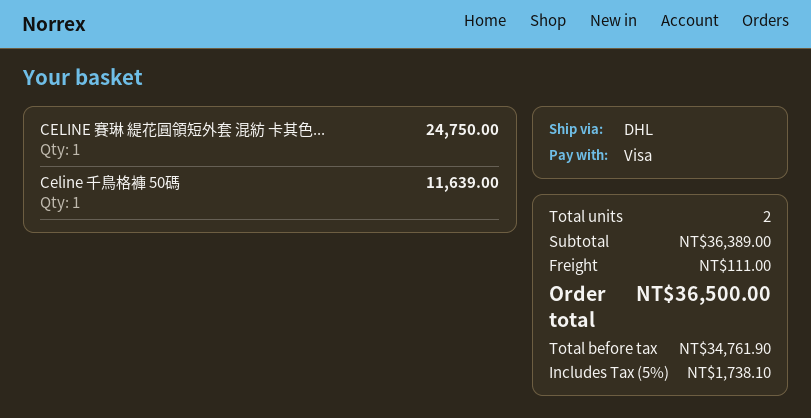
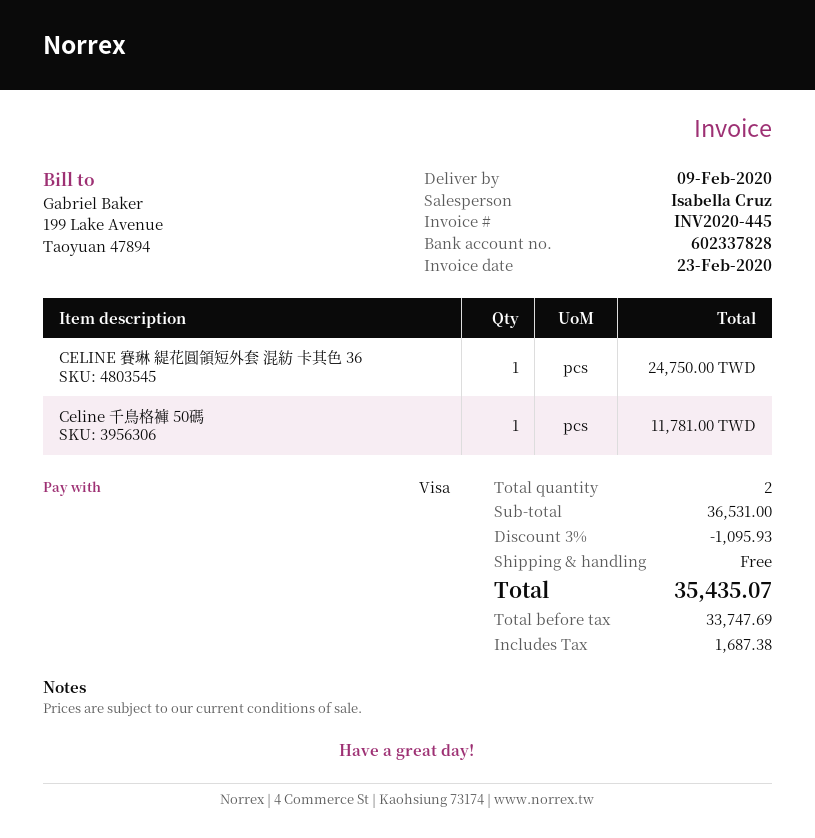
Celine 千鳥格褲 50碼: 1 for 11639.00 -> 1 for 11781.00
subtotal: 36389.00 -> 36531.00
discount: none -> 3% = 1095.93
shipping: 111.00 -> 0.00
net: 34761.90 -> 33747.69
tax: 1738.10 -> 1687.38
total: 36500.00 -> 35435.07

